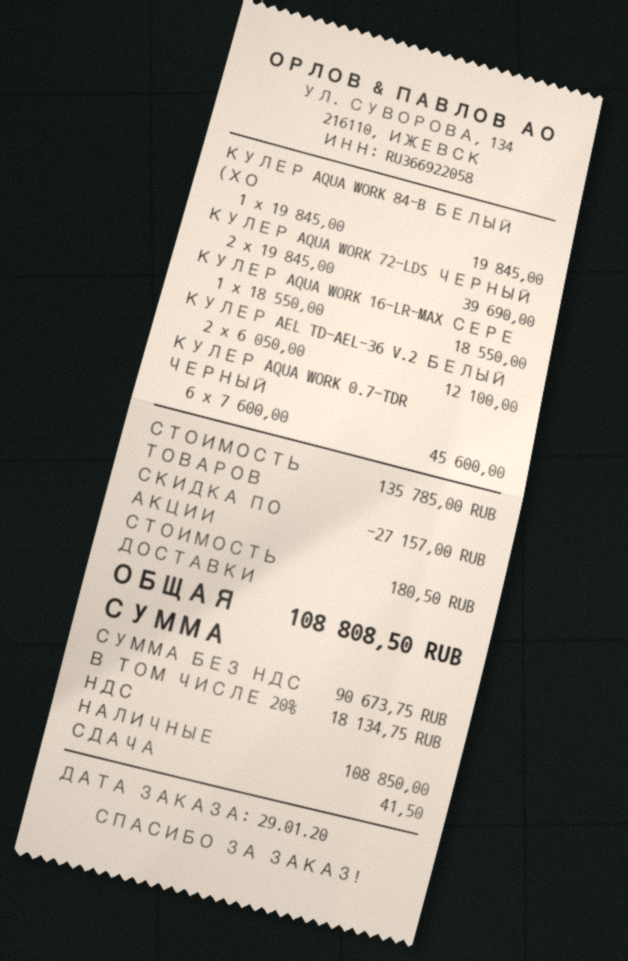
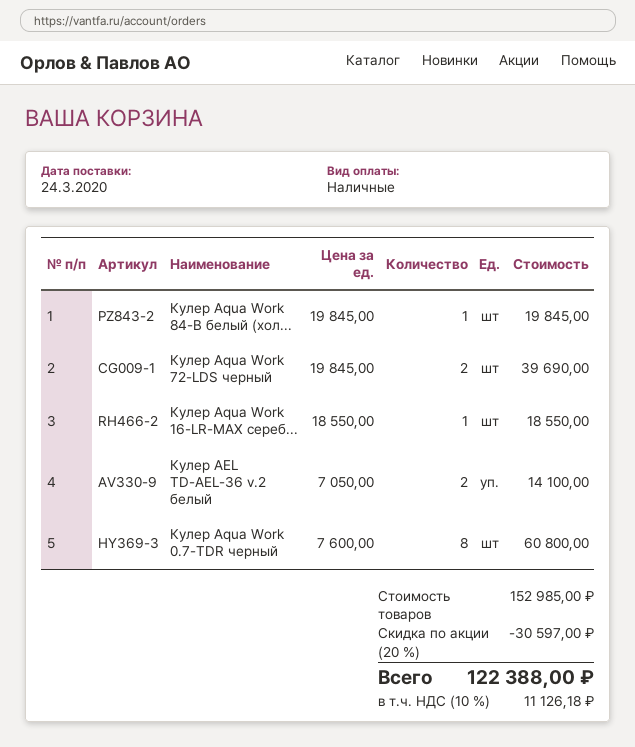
КУЛЕР AEL TD-AEL-36 V.2 БЕЛЫЙ: 2 x 6050.00 = 12100.00 -> 2 x 7050.00 = 14100.00
КУЛЕР AQUA WORK 0.7-TDR ЧЕРНЫЙ: 6 x 7600.00 = 45600.00 -> 8 x 7600.00 = 60800.00
subtotal: 135785.00 -> 152985.00
discount: 27157.00 -> 30597.00
shipping: 180.50 -> none
tax: 20% = 18134.75 -> 10% = 11126.18
total: 108808.50 -> 122388.00

